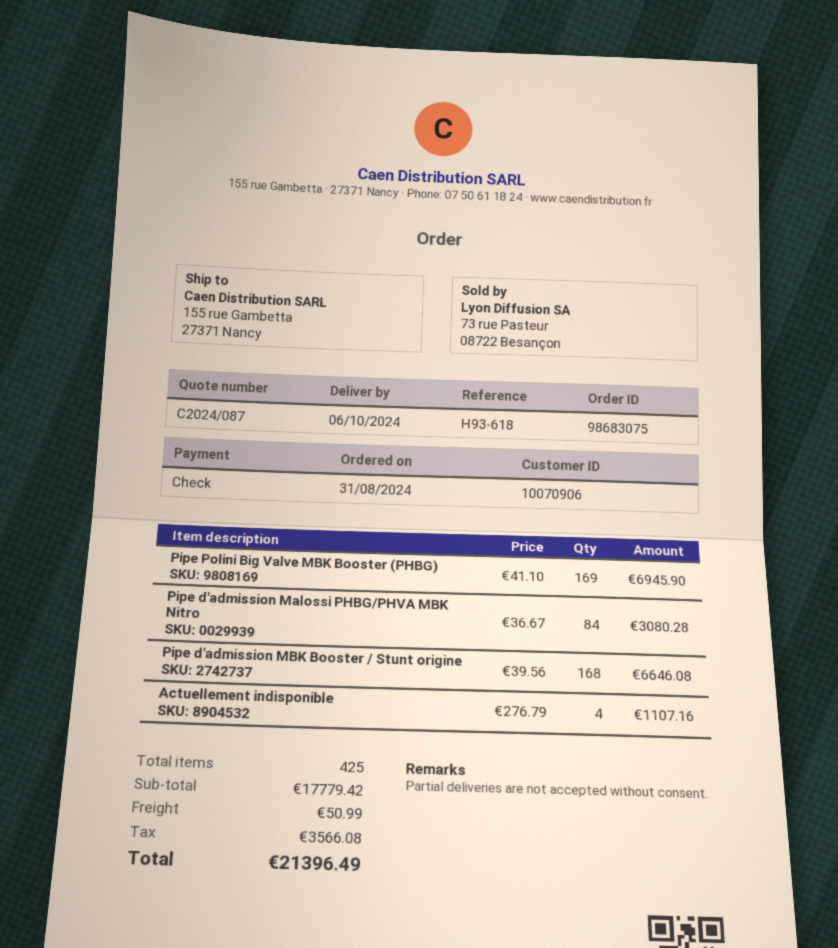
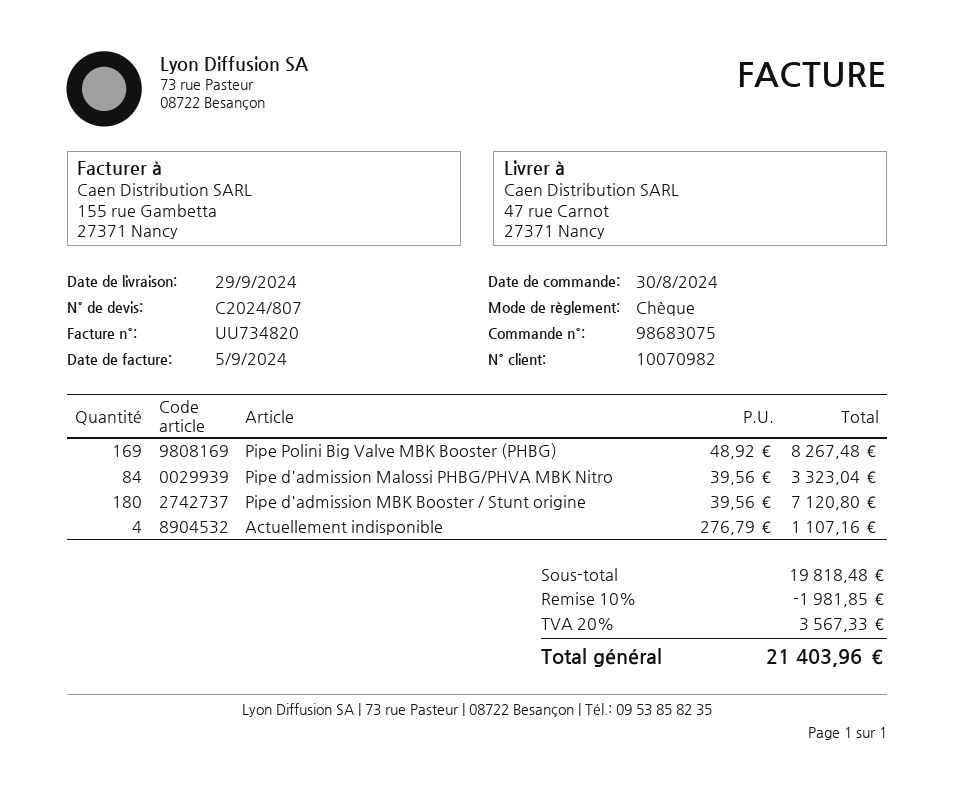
quote number: C2024/087 -> C2024/807
order date: 2024-08-31 -> 2024-08-30
delivery date: 2024-10-06 -> 2024-09-29
customer number: 10070906 -> 10070982
ship to: 155 rue Gambetta, 27371 Nancy -> 47 rue Carnot, 27371 Nancy
Pipe Polini Big Valve MBK Booster (PHBG): 169 x 41.10 = 6945.90 -> 169 x 48.92 = 8267.48
Pipe d'admission Malossi PHBG/PHVA MBK Nitro: 84 x 36.67 = 3080.28 -> 84 x 39.56 = 3323.04
Pipe d'admission MBK Booster / Stunt origine: 168 x 39.56 = 6646.08 -> 180 x 39.56 = 7120.80
subtotal: 17779.42 -> 19818.48
discount: none -> 10% = 1981.85
shipping: 50.99 -> none
tax: 3566.08 -> 3567.33
total: 21396.49 -> 21403.96

